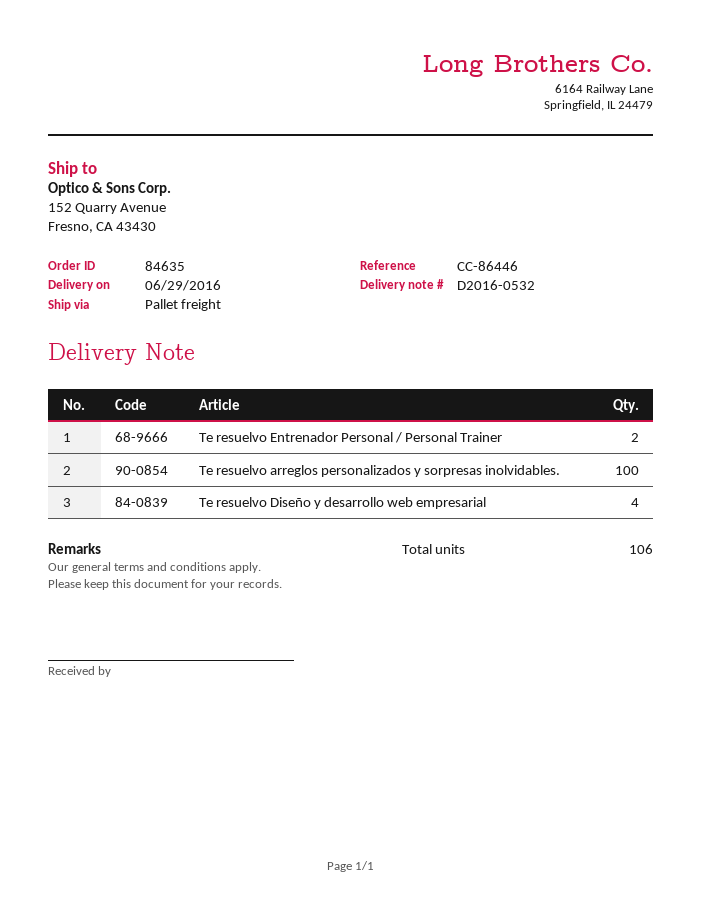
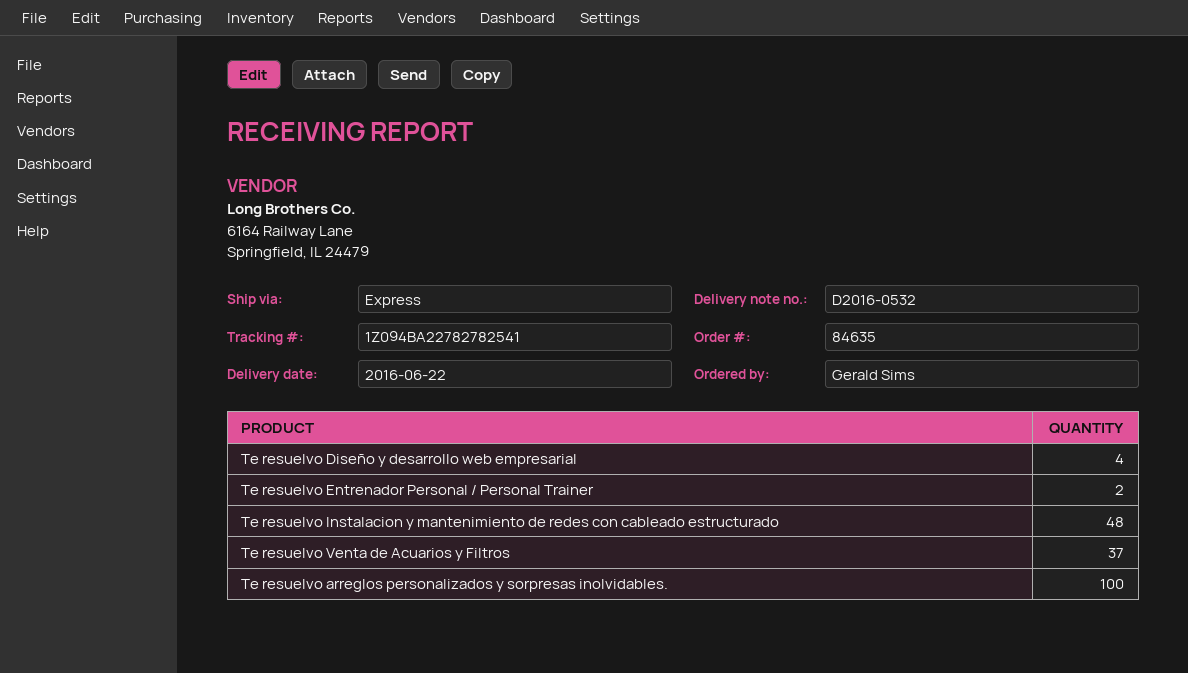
delivery date: 2016-06-29 -> 2016-06-22
shipping method: pallet freight -> express
Te resuelvo Instalacion y mantenimiento de redes con cableado estructurado: none -> 48
Te resuelvo Venta de Acuarios y Filtros: none -> 37

